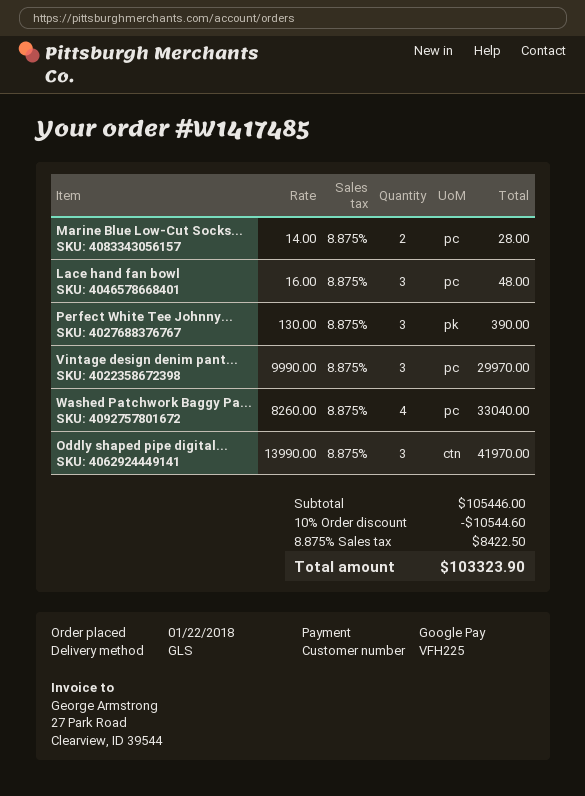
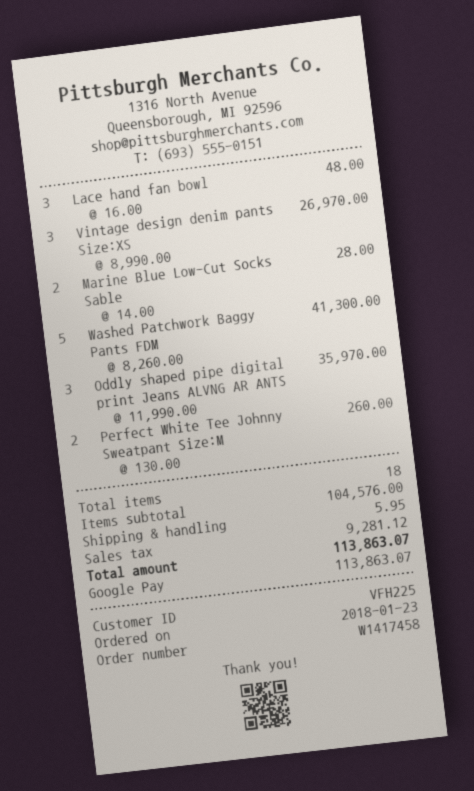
order number: W1417485 -> W1417458
order date: 2018-01-22 -> 2018-01-23
Perfect White Tee Johnny...: 3 x 130.00 = 390.00 -> 2 x 130.00 = 260.00
Vintage design denim pant...: 3 x 9990.00 = 29970.00 -> 3 x 8990.00 = 26970.00
Washed Patchwork Baggy Pa...: 4 x 8260.00 = 33040.00 -> 5 x 8260.00 = 41300.00
Oddly shaped pipe digital...: 3 x 13990.00 = 41970.00 -> 3 x 11990.00 = 35970.00
subtotal: 105446.00 -> 104576.00
discount: 10% = 10544.60 -> none
shipping: none -> 5.95
tax: 8422.50 -> 9281.12
total: 103323.90 -> 113863.07

